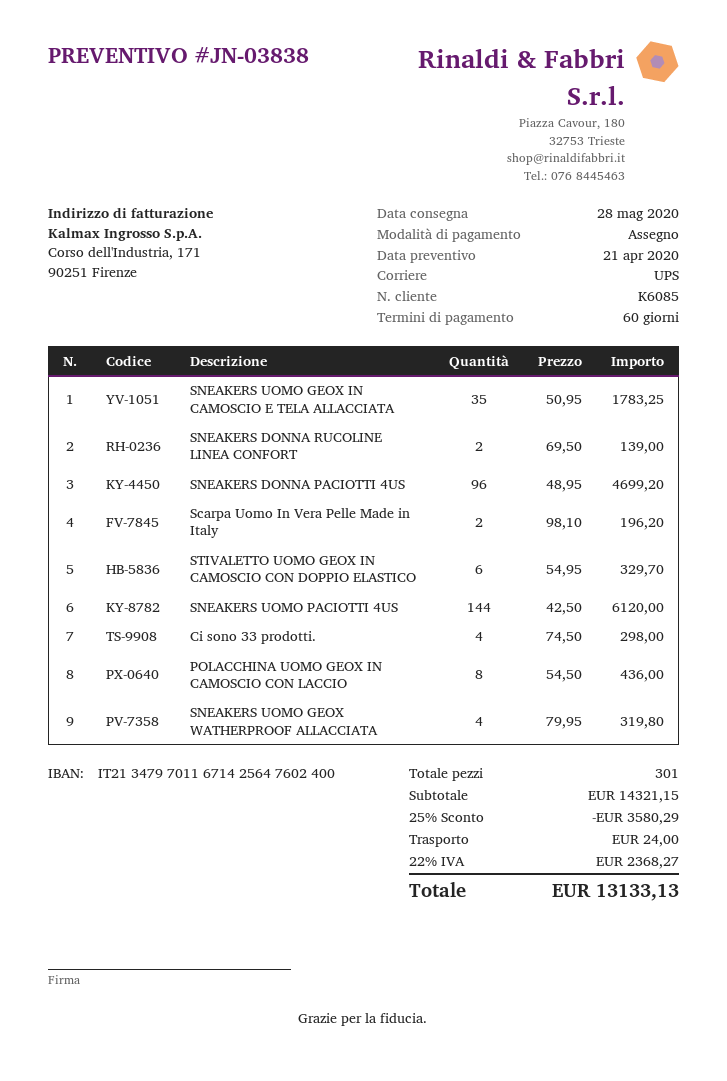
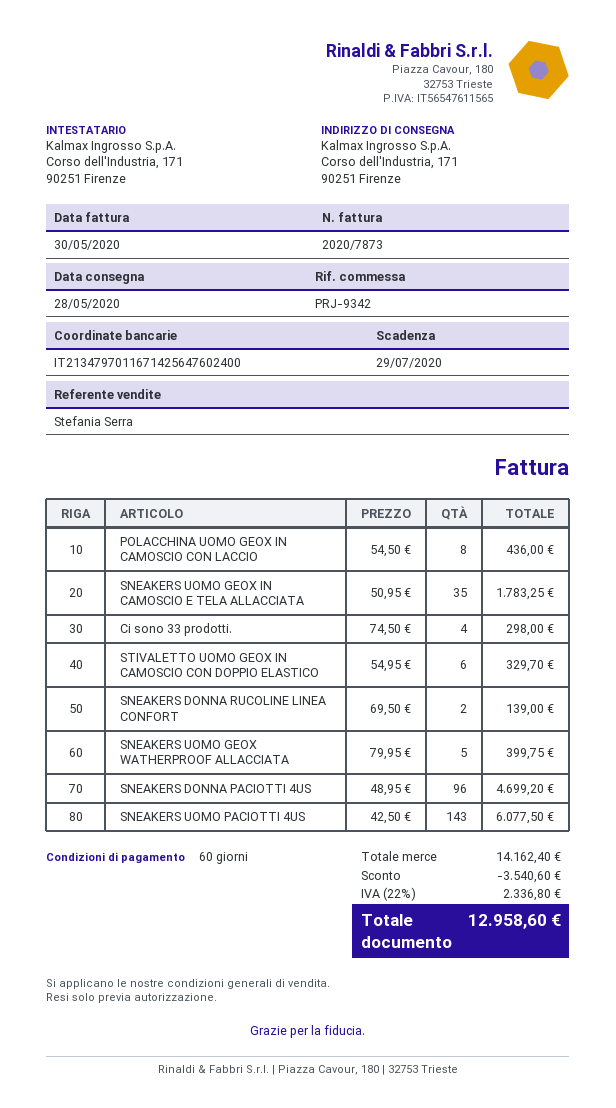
Scarpa Uomo In Vera Pelle Made in Italy: 2 x 98.10 = 196.20 -> none
SNEAKERS UOMO PACIOTTI 4US: 144 x 42.50 = 6120.00 -> 143 x 42.50 = 6077.50
SNEAKERS UOMO GEOX WATHERPROOF ALLACCIATA: 4 x 79.95 = 319.80 -> 5 x 79.95 = 399.75
subtotal: 14321.15 -> 14162.40
discount: 3580.29 -> 3540.60
shipping: 24.00 -> none
tax: 22% = 2368.27 -> 22% = 2336.80
total: 13133.13 -> 12958.60

